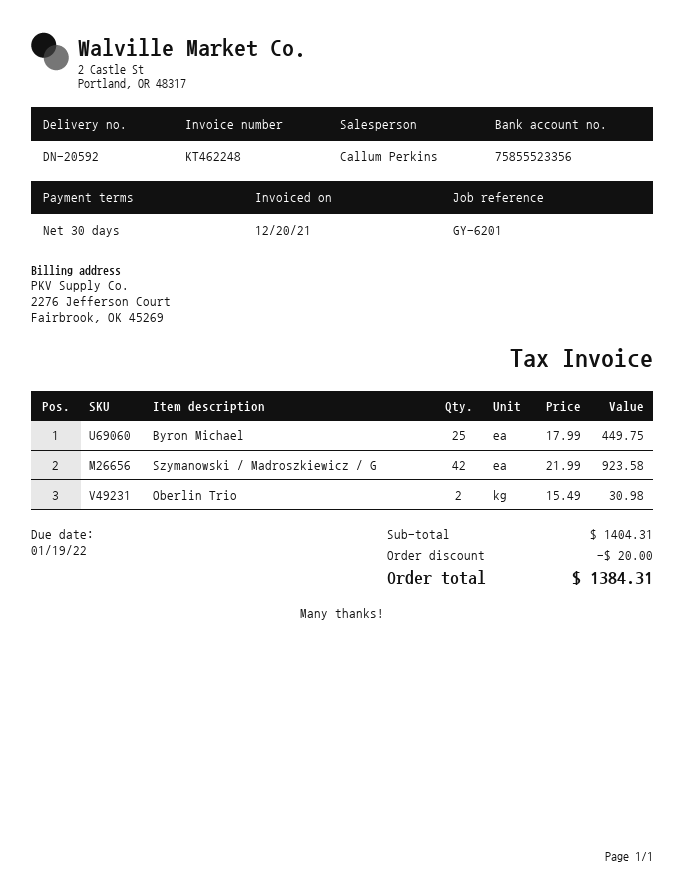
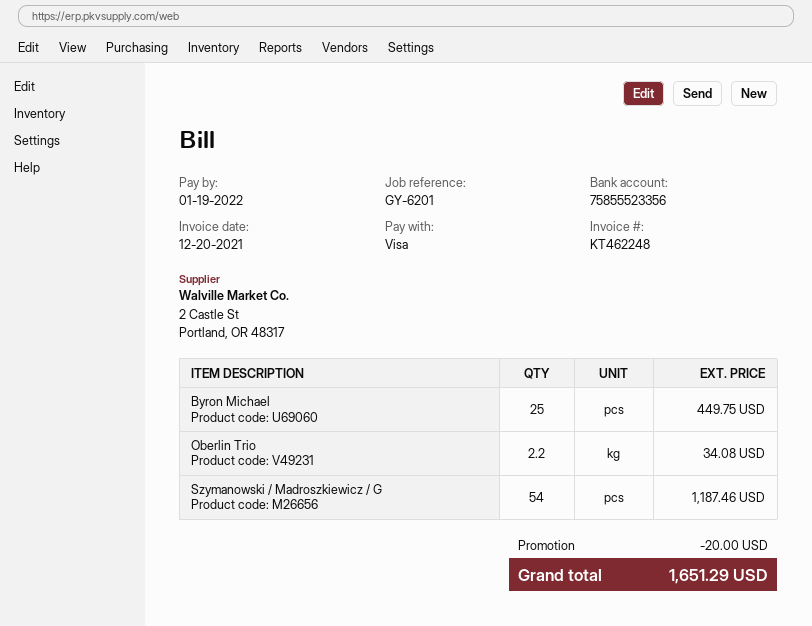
Szymanowski / Madroszkiewicz / G: 42 for 923.58 -> 54 for 1187.46
Oberlin Trio: 2 for 30.98 -> 2.2 for 34.08
total: 1384.31 -> 1651.29

